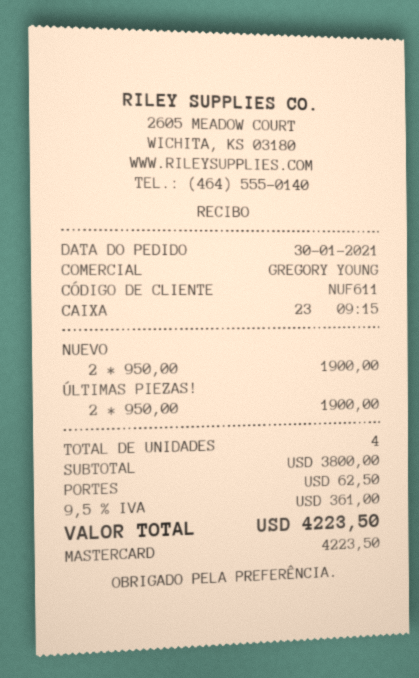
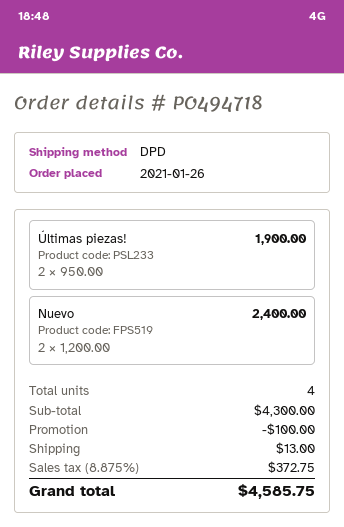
order date: 2021-01-30 -> 2021-01-26
NUEVO: 2 x 950.00 = 1900.00 -> 2 x 1200.00 = 2400.00
subtotal: 3800.00 -> 4300.00
discount: none -> 100.00
shipping: 62.50 -> 13.00
tax: 9.5% = 361.00 -> 8.875% = 372.75
total: 4223.50 -> 4585.75

